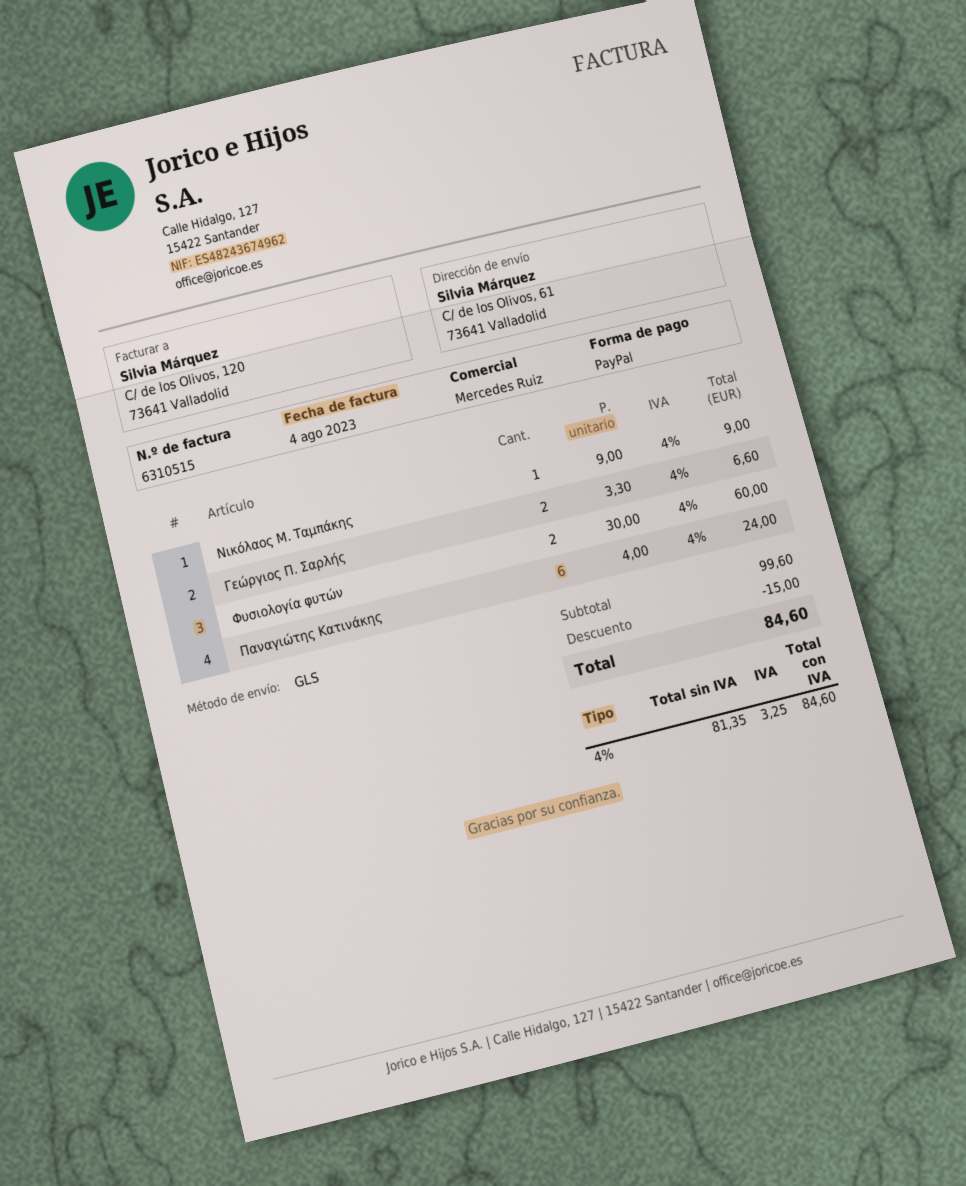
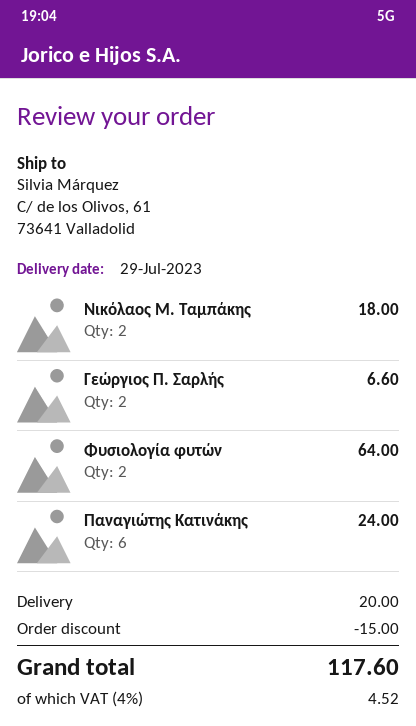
Νικόλαος Μ. Ταμπάκης: 1 for 9.00 -> 2 for 18.00
Φυσιολογία φυτών: 2 for 60.00 -> 2 for 64.00
shipping: none -> 20.00
tax: 4% = 3.25 -> 4% = 4.52
total: 84.60 -> 117.60

